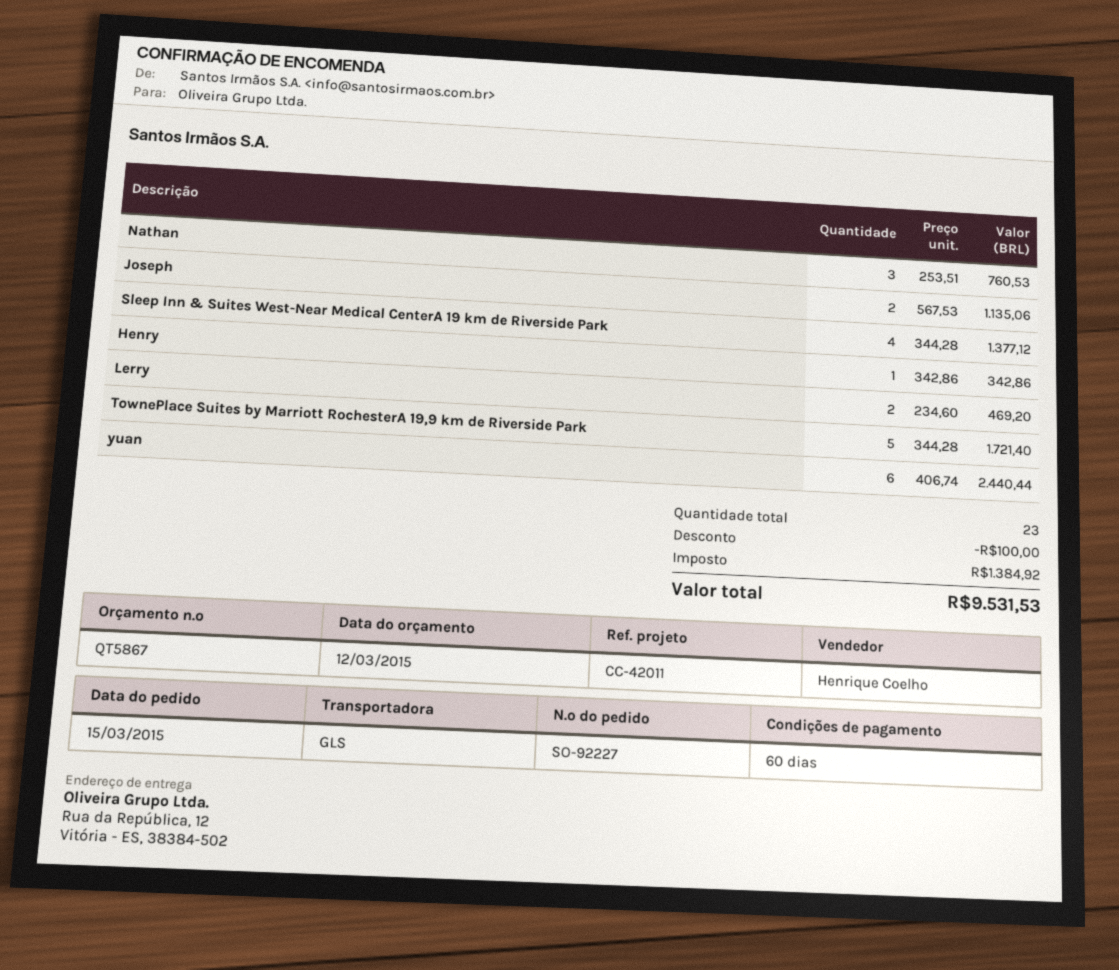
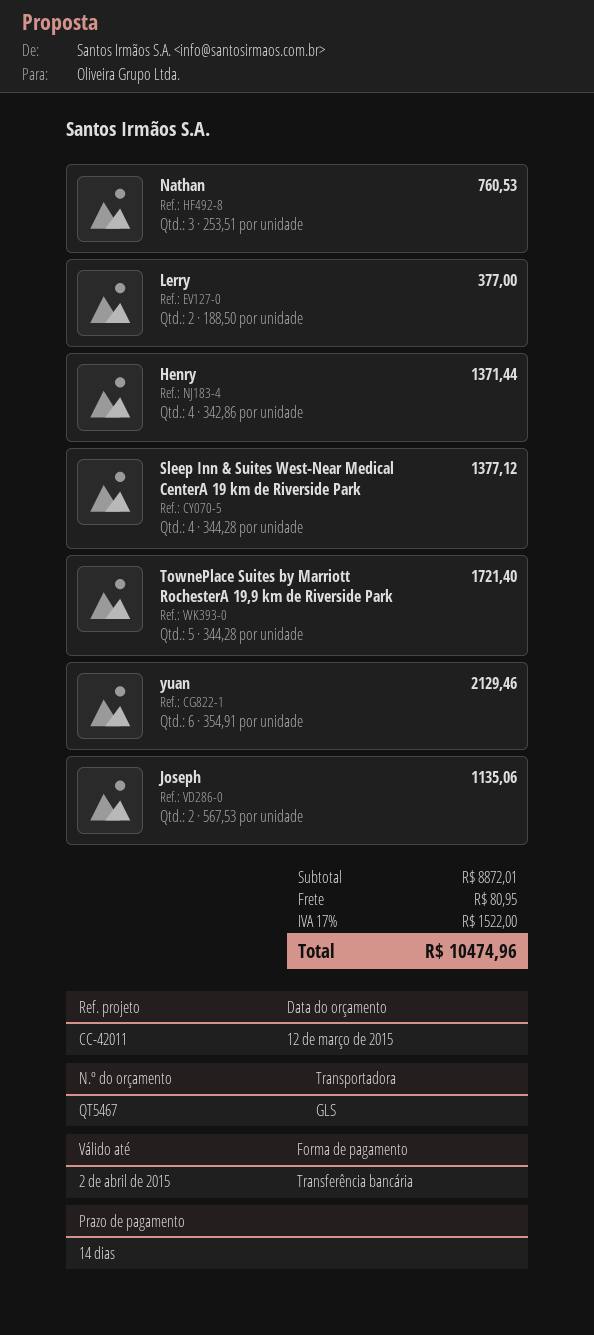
quote number: QT5867 -> QT5467
payment terms: 60 days -> 14 days
Henry: 1 x 342.86 = 342.86 -> 4 x 342.86 = 1371.44
Lerry: 2 x 234.60 = 469.20 -> 2 x 188.50 = 377.00
yuan: 6 x 406.74 = 2440.44 -> 6 x 354.91 = 2129.46
discount: 100.00 -> none
shipping: none -> 80.95
tax: 1384.92 -> 1522.00
total: 9531.53 -> 10474.96

